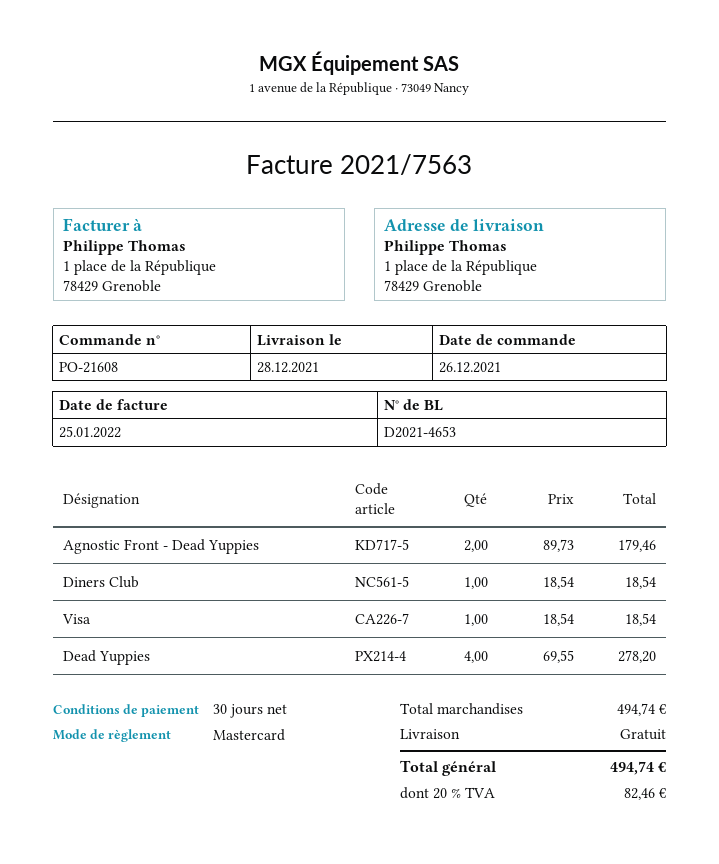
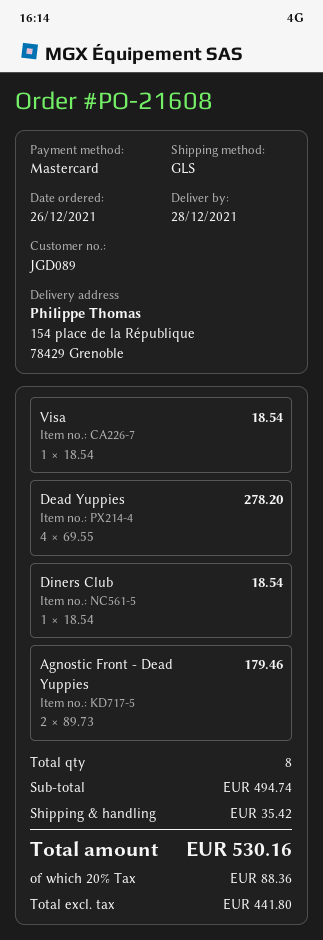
ship to: 1 place de la République, 78429 Grenoble -> 154 place de la République, 78429 Grenoble
shipping: 0.00 -> 35.42
tax: 20% = 82.46 -> 20% = 88.36
total: 494.74 -> 530.16

